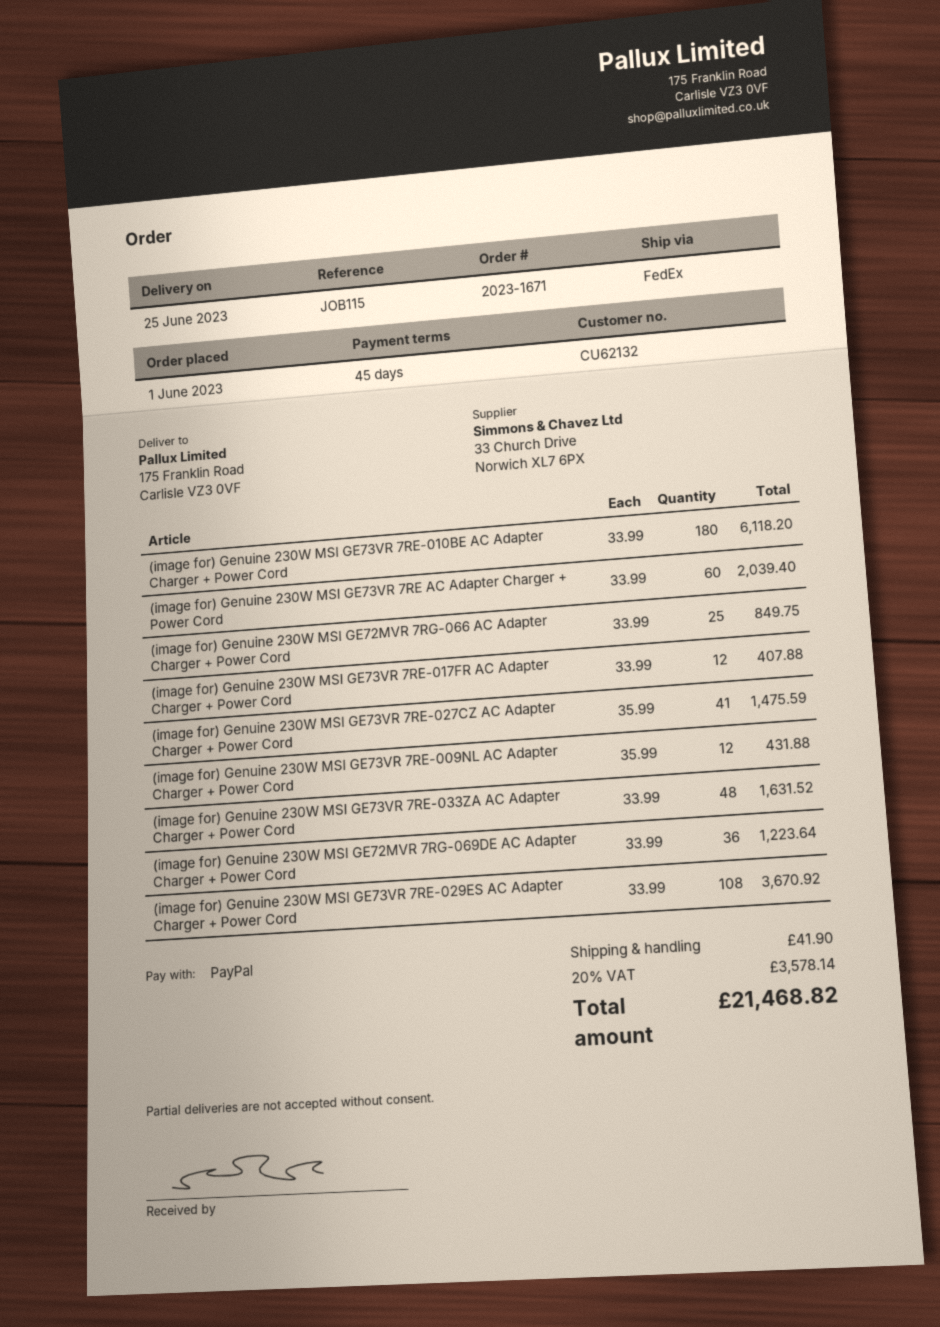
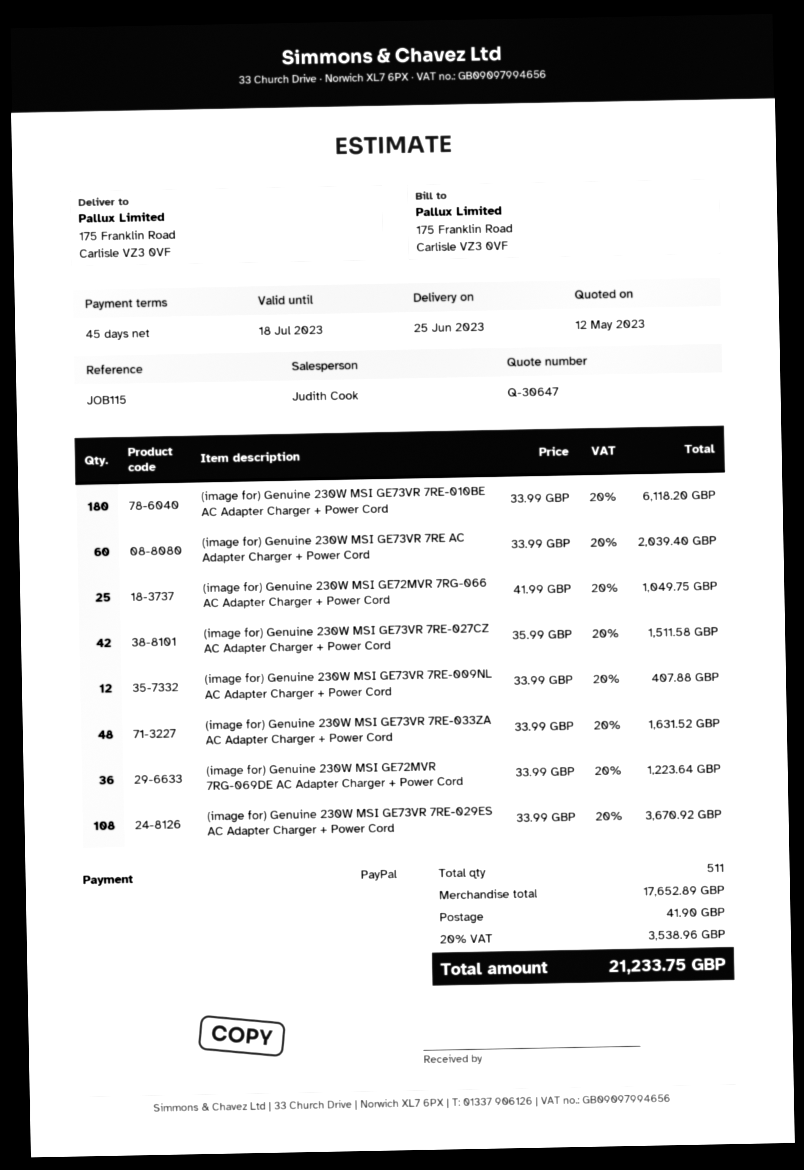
(image for) Genuine 230W MSI GE72MVR 7RG-066 AC Adapter Charger + Power Cord: 25 x 33.99 = 849.75 -> 25 x 41.99 = 1049.75
(image for) Genuine 230W MSI GE73VR 7RE-017FR AC Adapter Charger + Power Cord: 12 x 33.99 = 407.88 -> none
(image for) Genuine 230W MSI GE73VR 7RE-027CZ AC Adapter Charger + Power Cord: 41 x 35.99 = 1475.59 -> 42 x 35.99 = 1511.58
(image for) Genuine 230W MSI GE73VR 7RE-009NL AC Adapter Charger + Power Cord: 12 x 35.99 = 431.88 -> 12 x 33.99 = 407.88
tax: 20% = 3578.14 -> 20% = 3538.96
total: 21468.82 -> 21233.75

